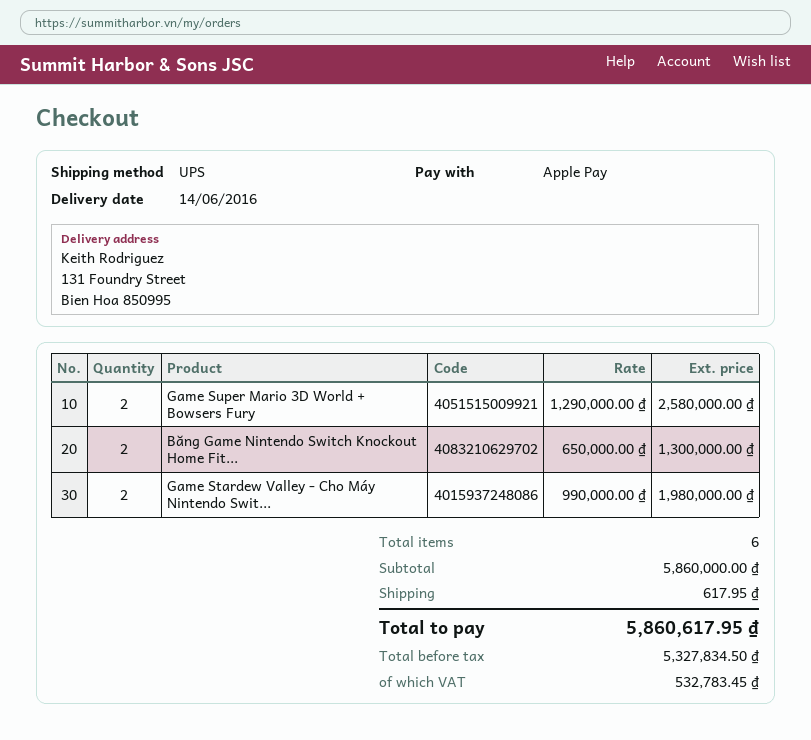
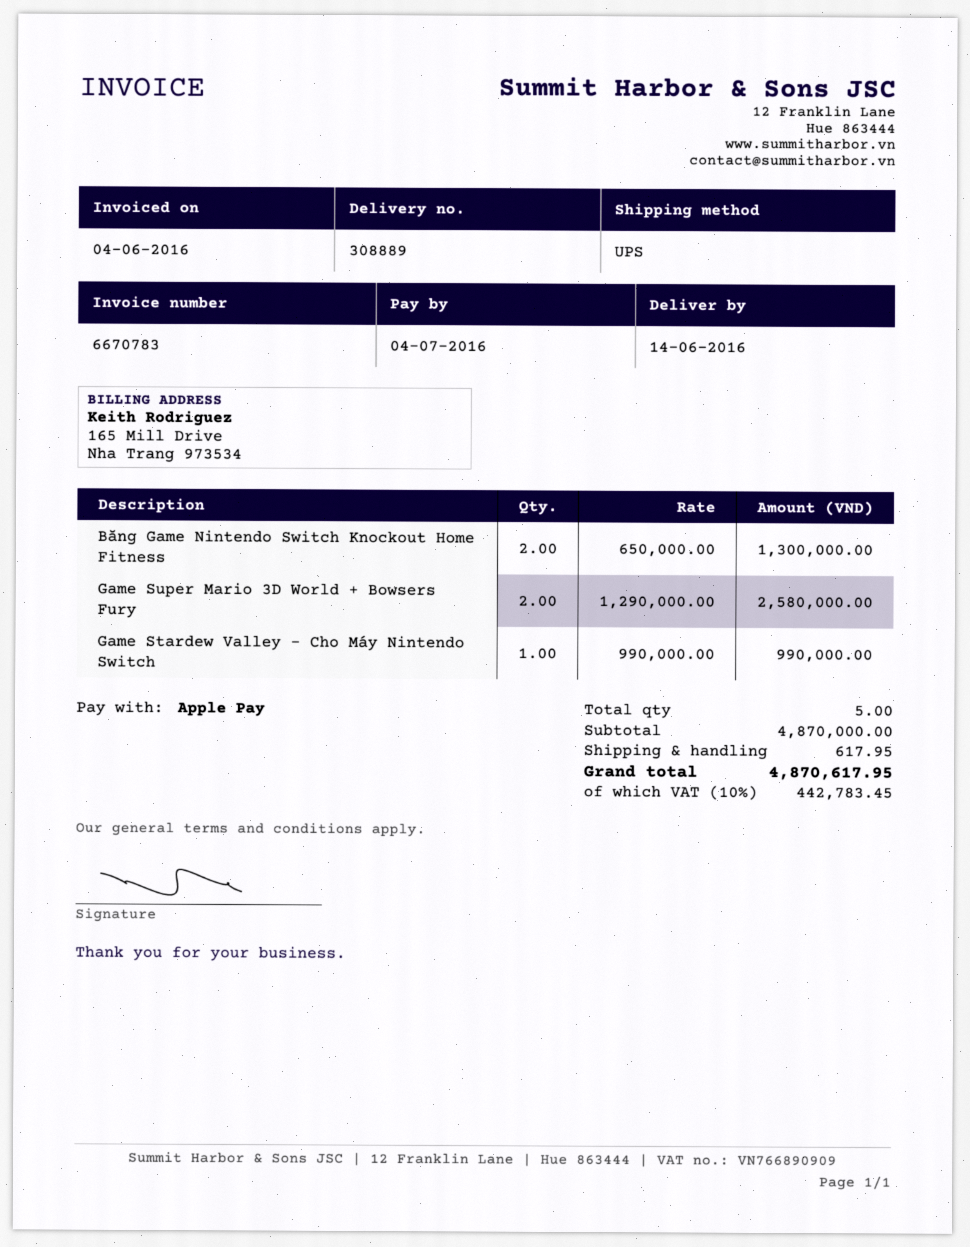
Game Stardew Valley - Cho Máy Nintendo Swit...: 2 x 990000.00 = 1980000.00 -> 1 x 990000.00 = 990000.00
total quantity: 6 -> 5
subtotal: 5860000.00 -> 4870000.00
tax: 532783.45 -> 442783.45
total: 5860617.95 -> 4870617.95

